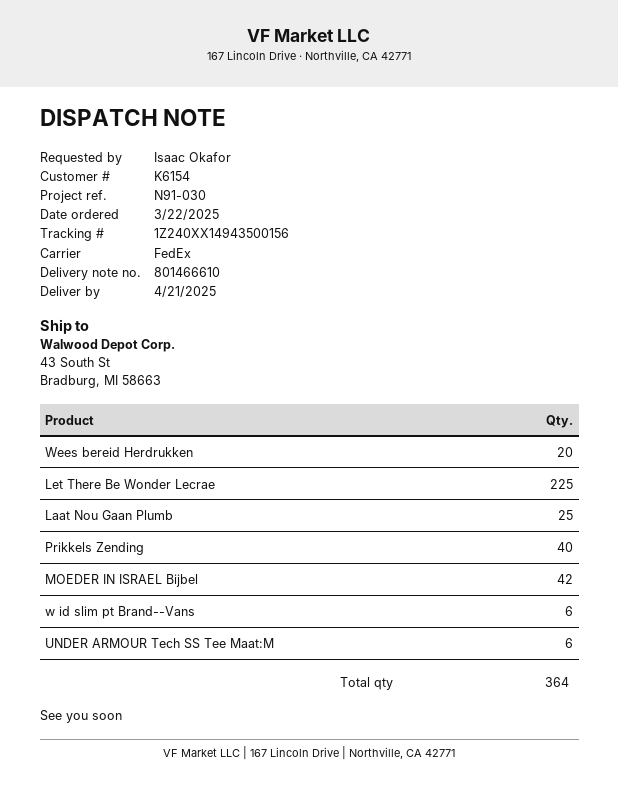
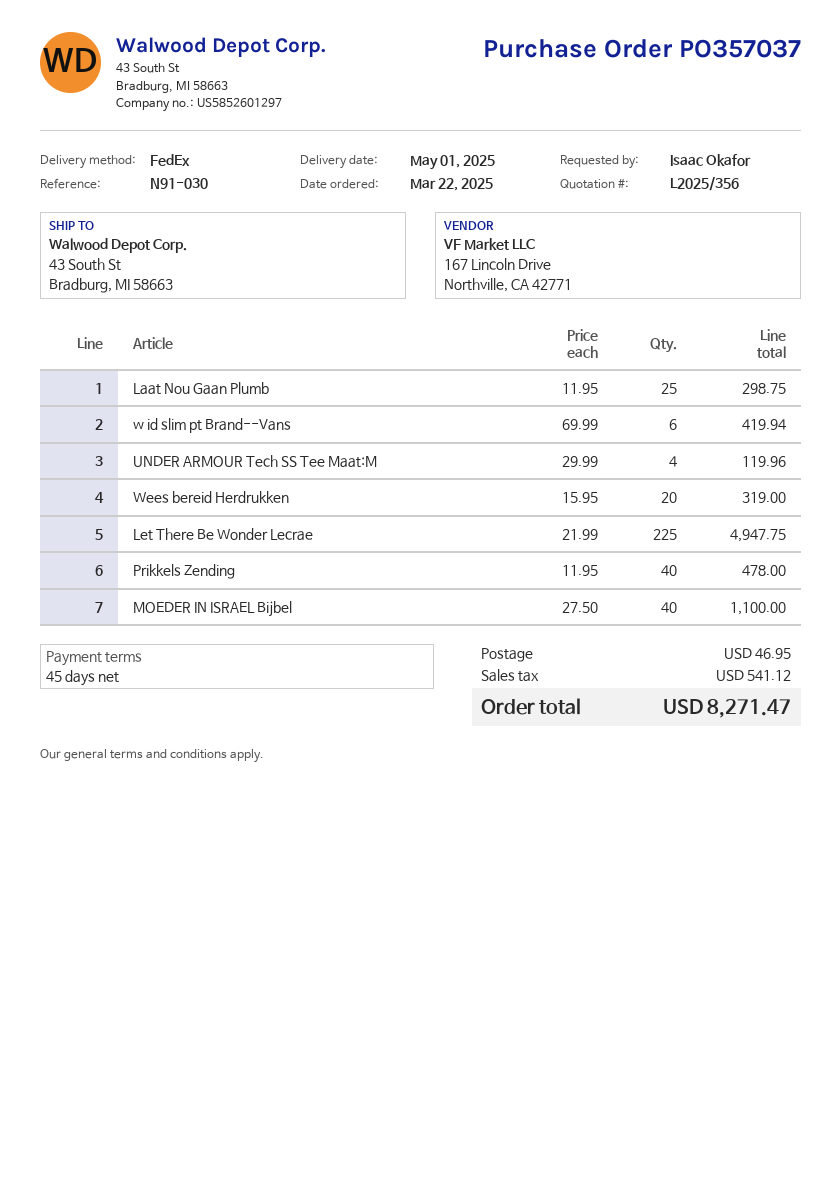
delivery date: 2025-04-21 -> 2025-05-01
MOEDER IN ISRAEL Bijbel: 42 -> 40
UNDER ARMOUR Tech SS Tee Maat:M: 6 -> 4

